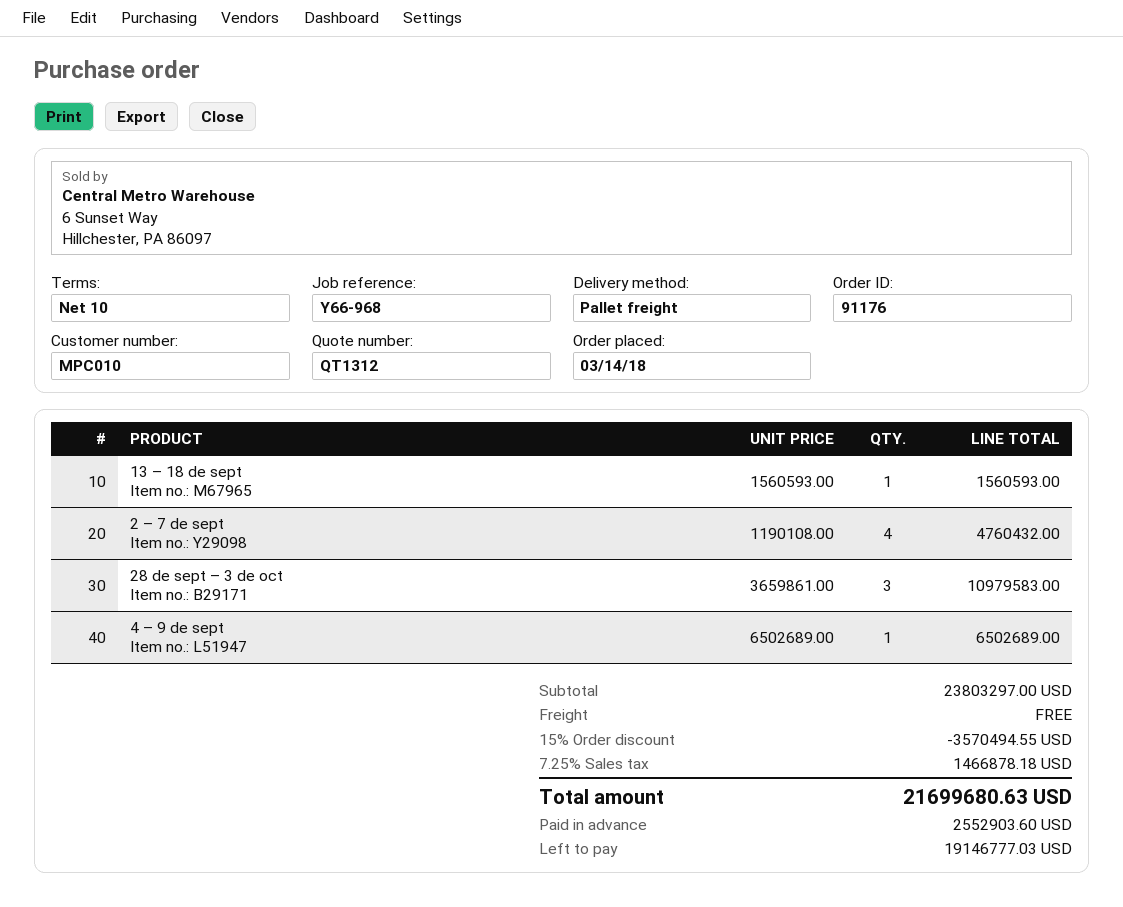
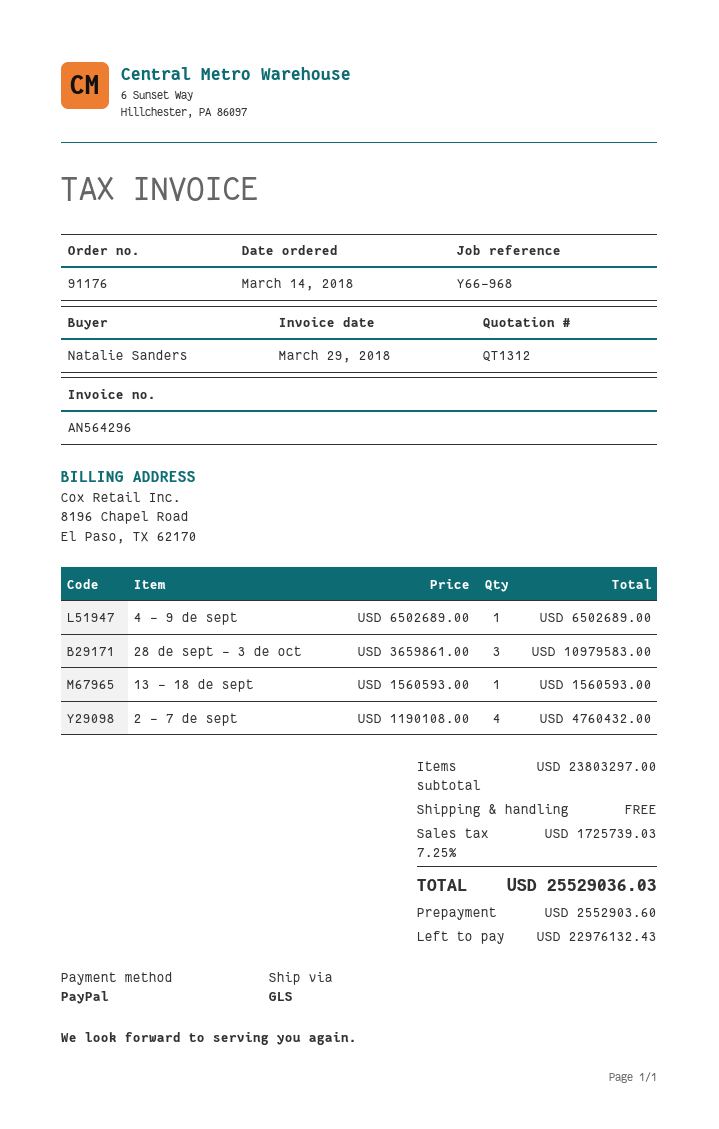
shipping method: pallet freight -> GLS
discount: 15% = 3570494.55 -> none
tax: 7.25% = 1466878.18 -> 7.25% = 1725739.03
total: 21699680.63 -> 25529036.03
balance: 19146777.03 -> 22976132.43

